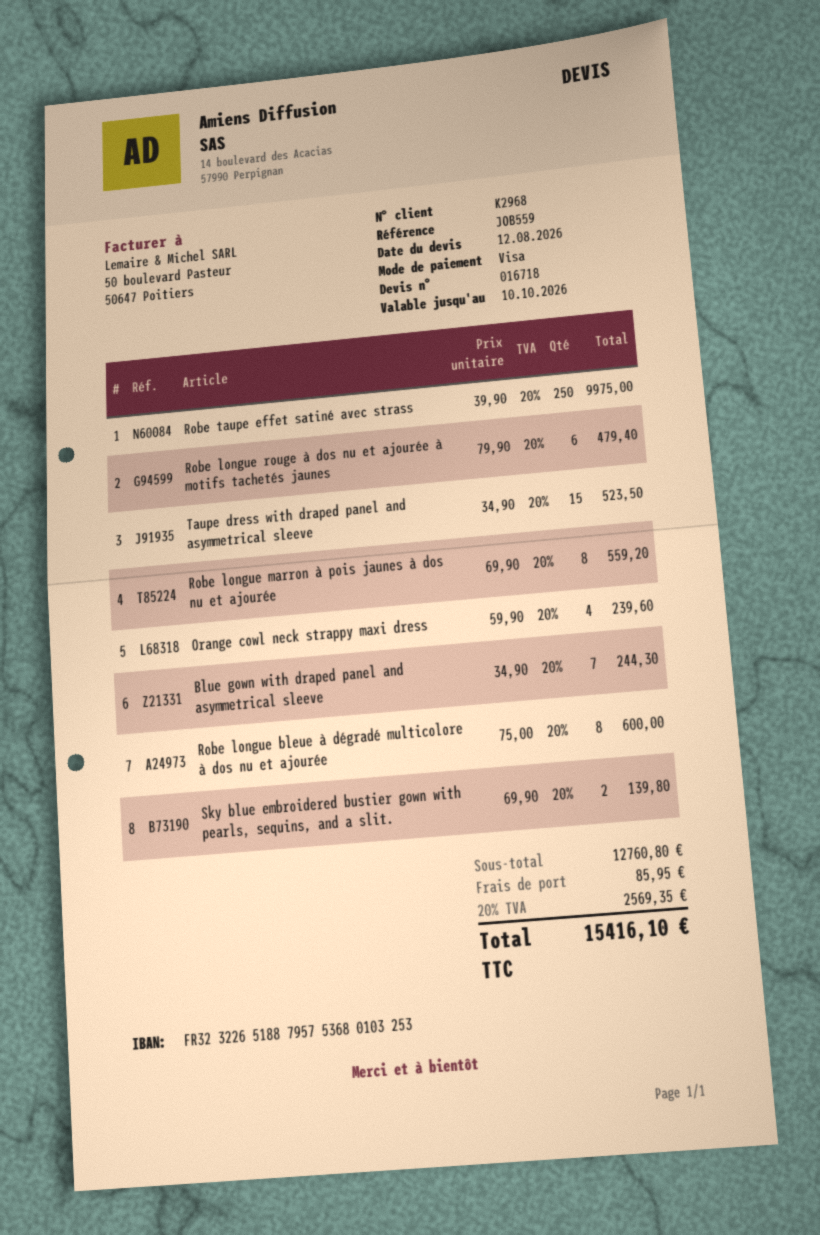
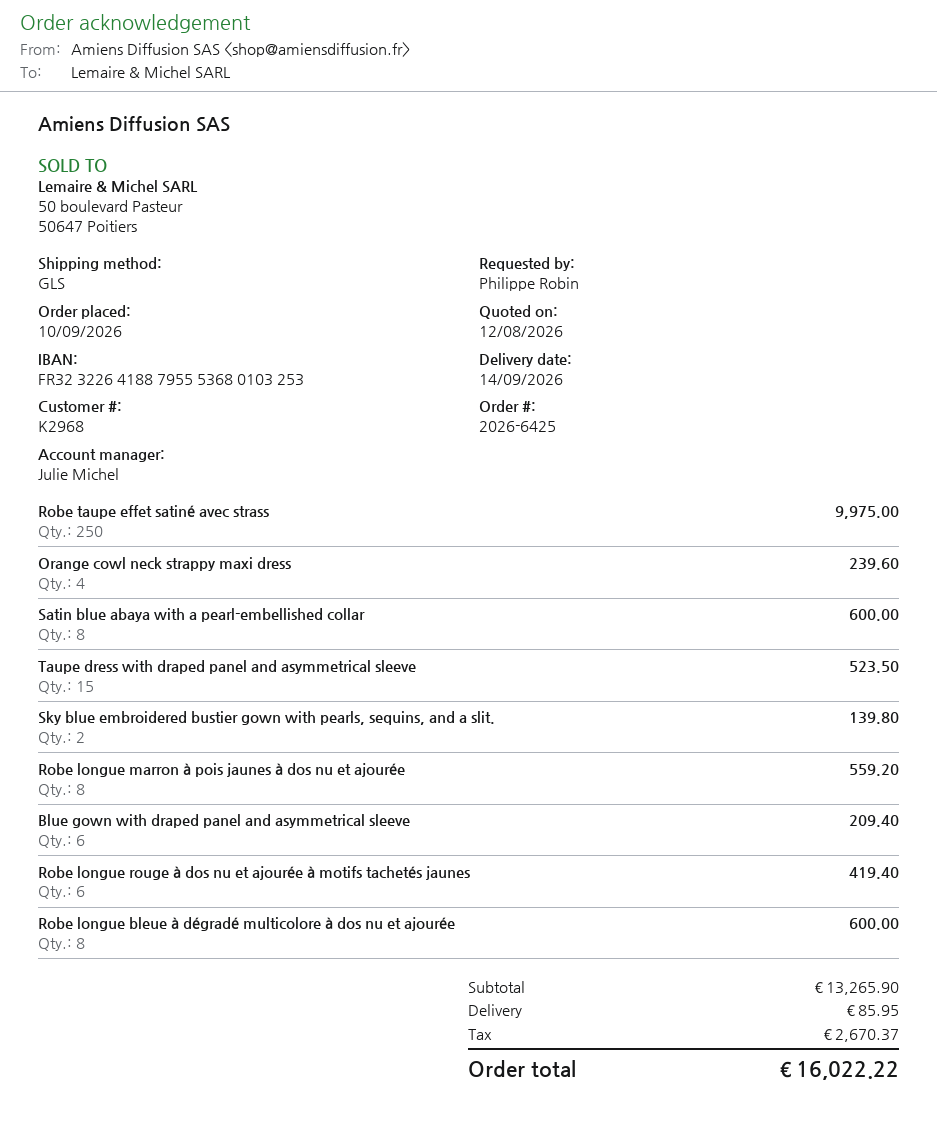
bank account: FR3232265188795753680103253 -> FR3232264188795553680103253
Robe longue rouge à dos nu et ajourée à motifs tachetés jaunes: 6 for 479.40 -> 6 for 419.40
Blue gown with draped panel and asymmetrical sleeve: 7 for 244.30 -> 6 for 209.40
Satin blue abaya with a pearl-embellished collar: none -> 8 for 600.00
subtotal: 12760.80 -> 13265.90
tax: 2569.35 -> 2670.37
total: 15416.10 -> 16022.22

